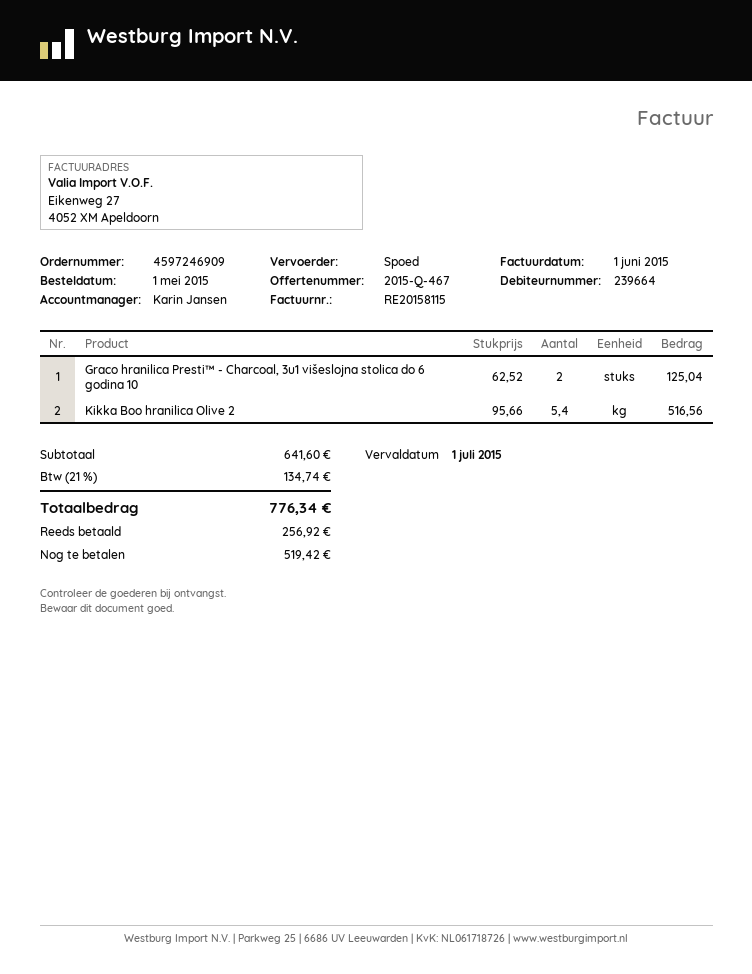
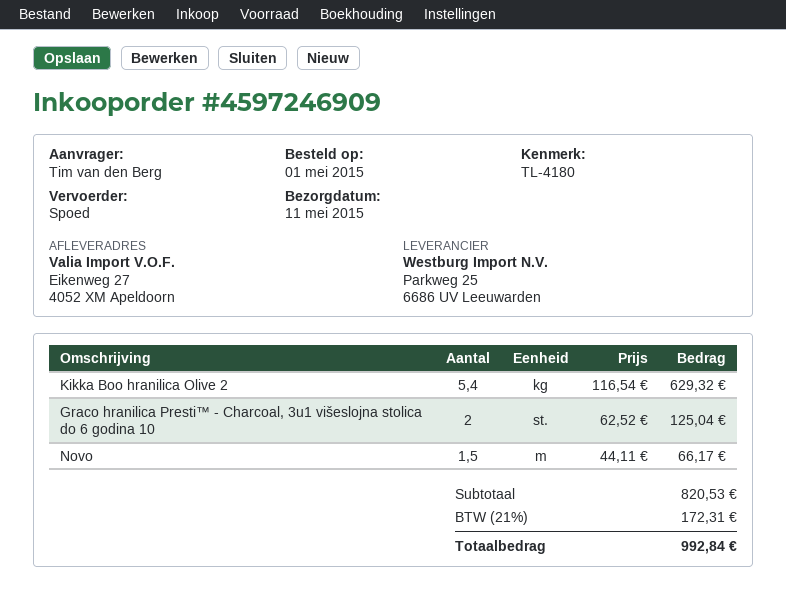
Kikka Boo hranilica Olive 2: 5.4 x 95.66 = 516.56 -> 5.4 x 116.54 = 629.32
Novo: none -> 1.5 x 44.11 = 66.17
subtotal: 641.60 -> 820.53
tax: 21% = 134.74 -> 21% = 172.31
total: 776.34 -> 992.84

